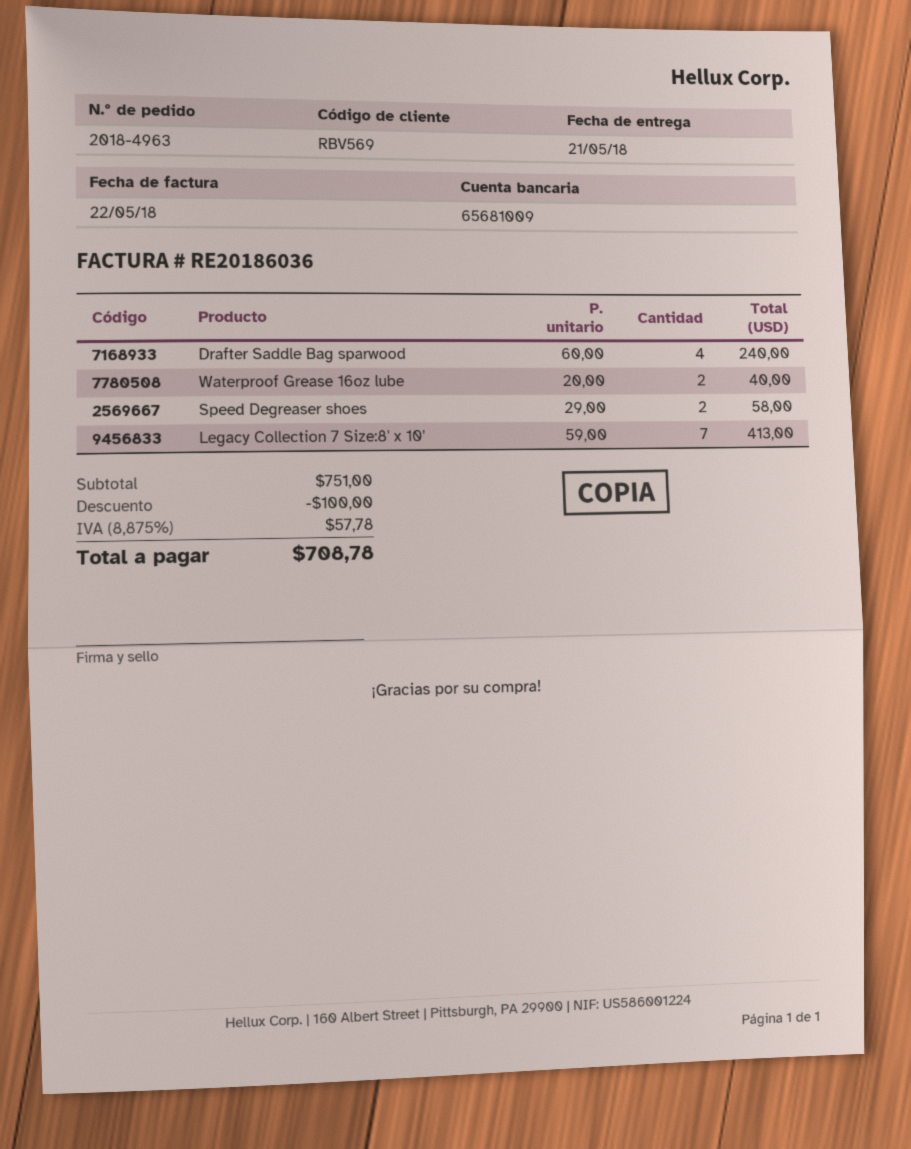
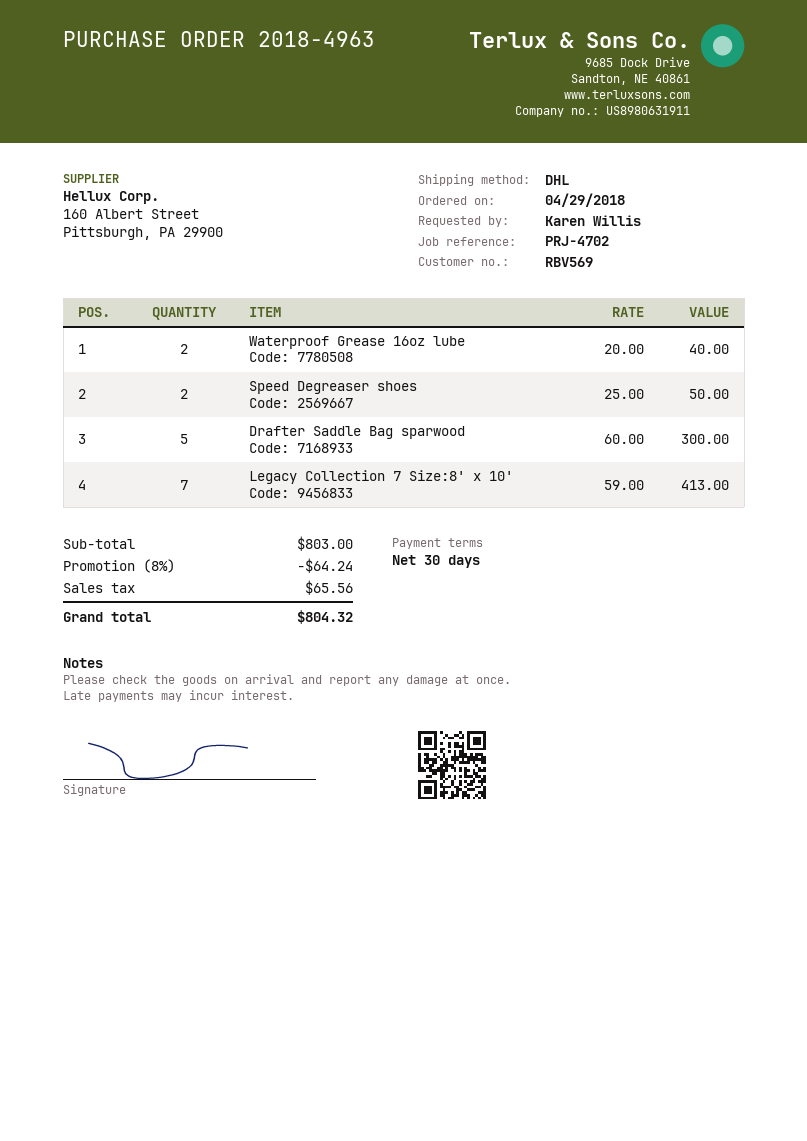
Drafter Saddle Bag sparwood: 4 x 60.00 = 240.00 -> 5 x 60.00 = 300.00
Speed Degreaser shoes: 2 x 29.00 = 58.00 -> 2 x 25.00 = 50.00
subtotal: 751.00 -> 803.00
discount: 100.00 -> 64.24
tax: 57.78 -> 65.56
total: 708.78 -> 804.32

